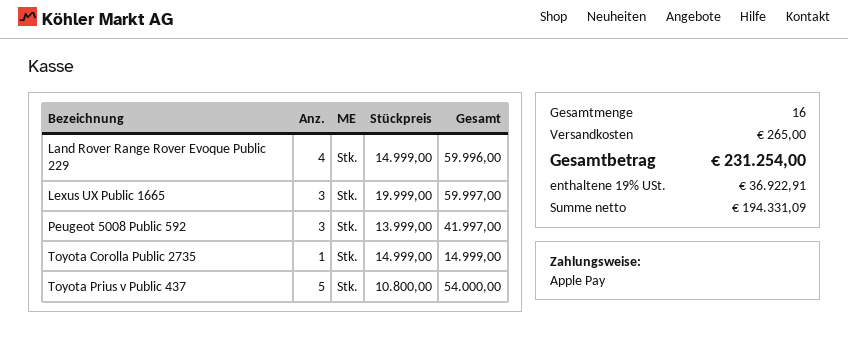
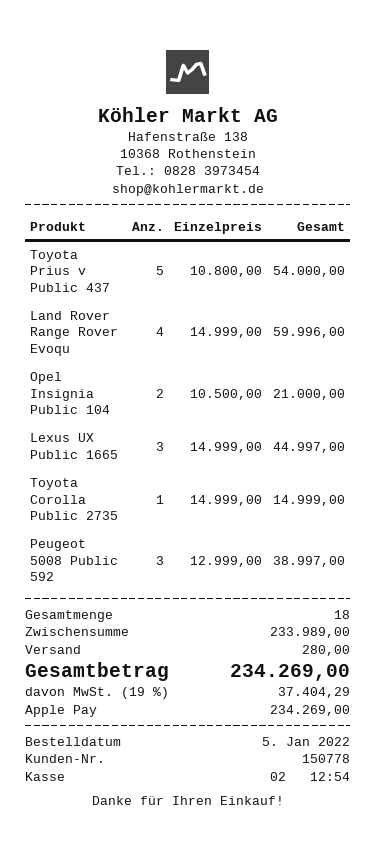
Lexus UX Public 1665: 3 x 19999.00 = 59997.00 -> 3 x 14999.00 = 44997.00
Peugeot 5008 Public 592: 3 x 13999.00 = 41997.00 -> 3 x 12999.00 = 38997.00
Opel Insignia Public 104: none -> 2 x 10500.00 = 21000.00
total quantity: 16 -> 18
shipping: 265.00 -> 280.00
tax: 19% = 36922.91 -> 19% = 37404.29
total: 231254.00 -> 234269.00

